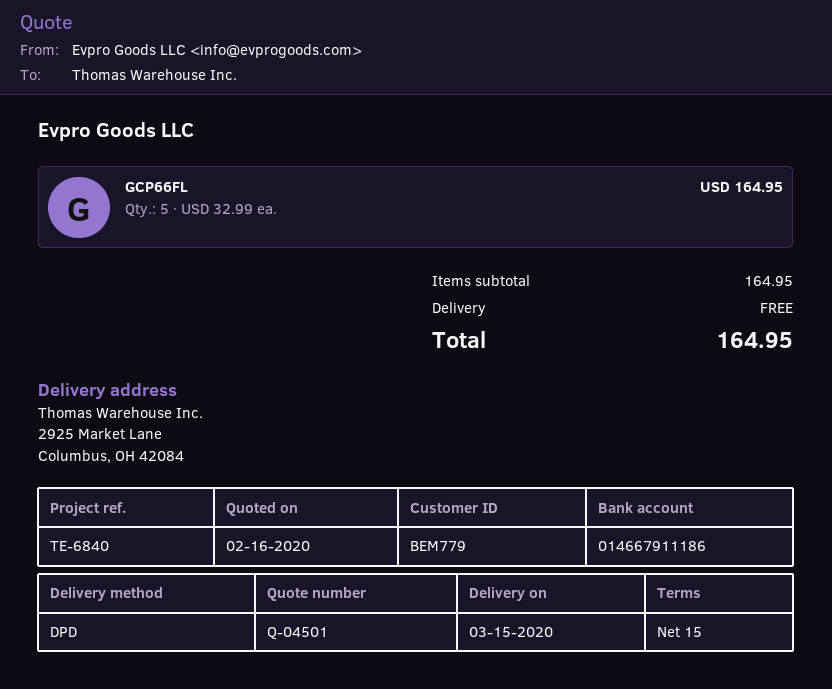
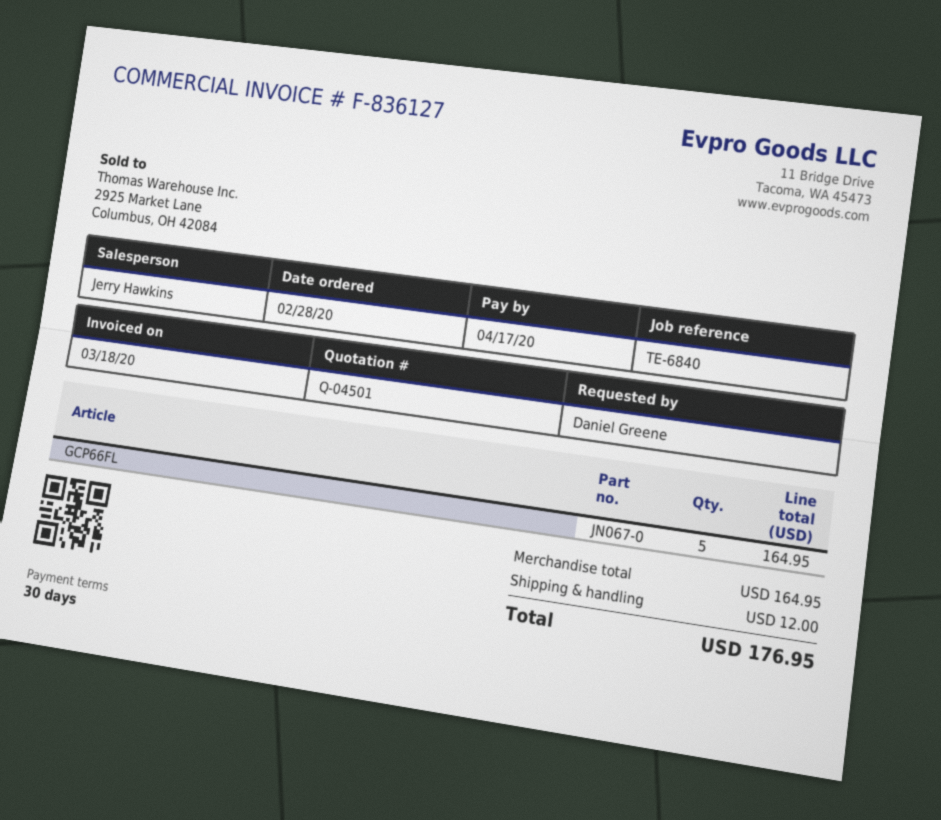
payment terms: 15 days -> 30 days
shipping: 0.00 -> 12.00
total: 164.95 -> 176.95

